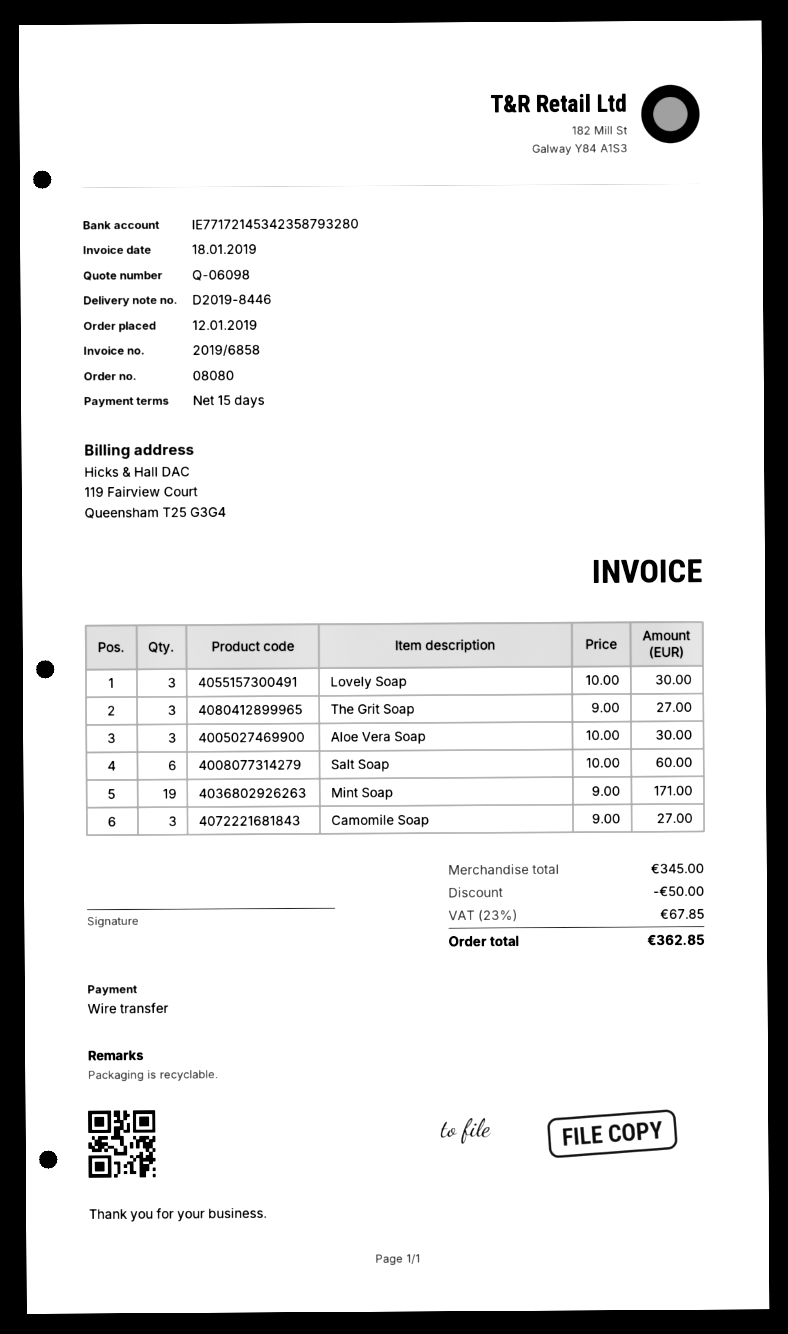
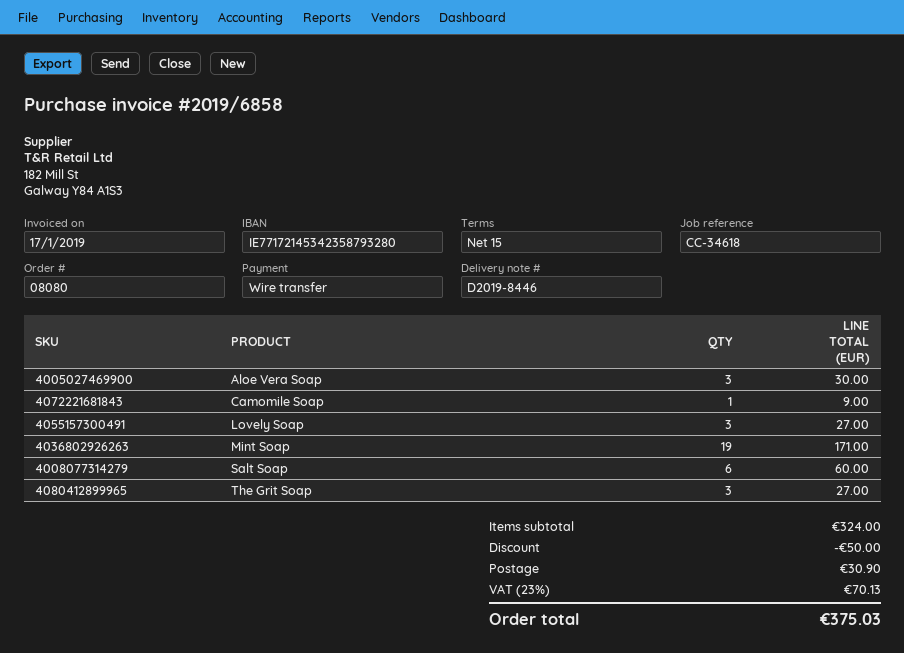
invoice date: 2019-01-18 -> 2019-01-17
Lovely Soap: 3 for 30.00 -> 3 for 27.00
Camomile Soap: 3 for 27.00 -> 1 for 9.00
subtotal: 345.00 -> 324.00
shipping: none -> 30.90
tax: 23% = 67.85 -> 23% = 70.13
total: 362.85 -> 375.03

